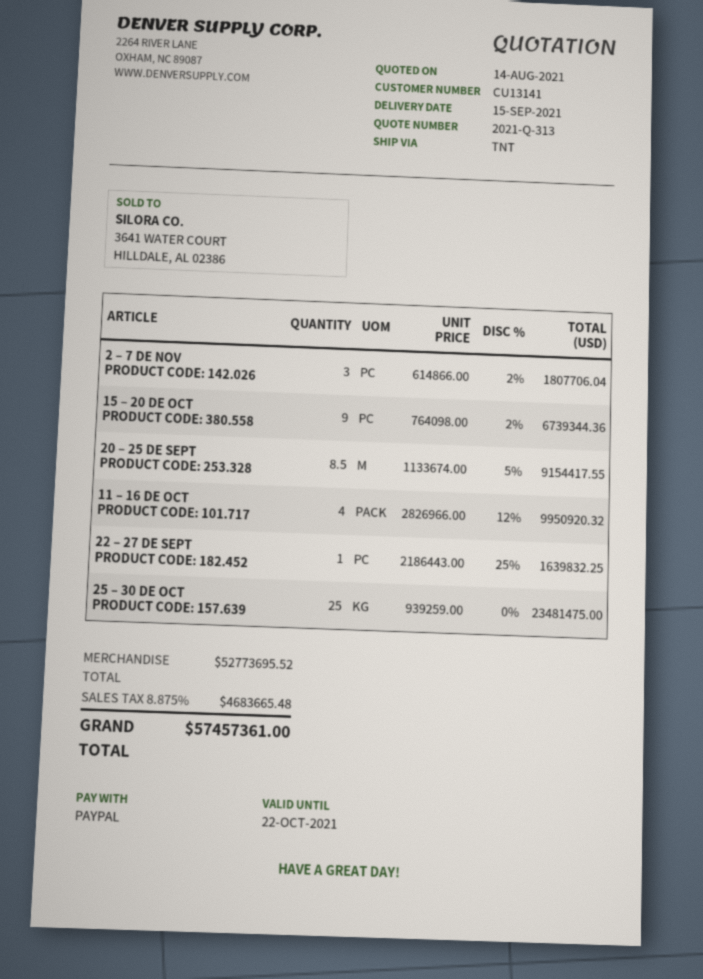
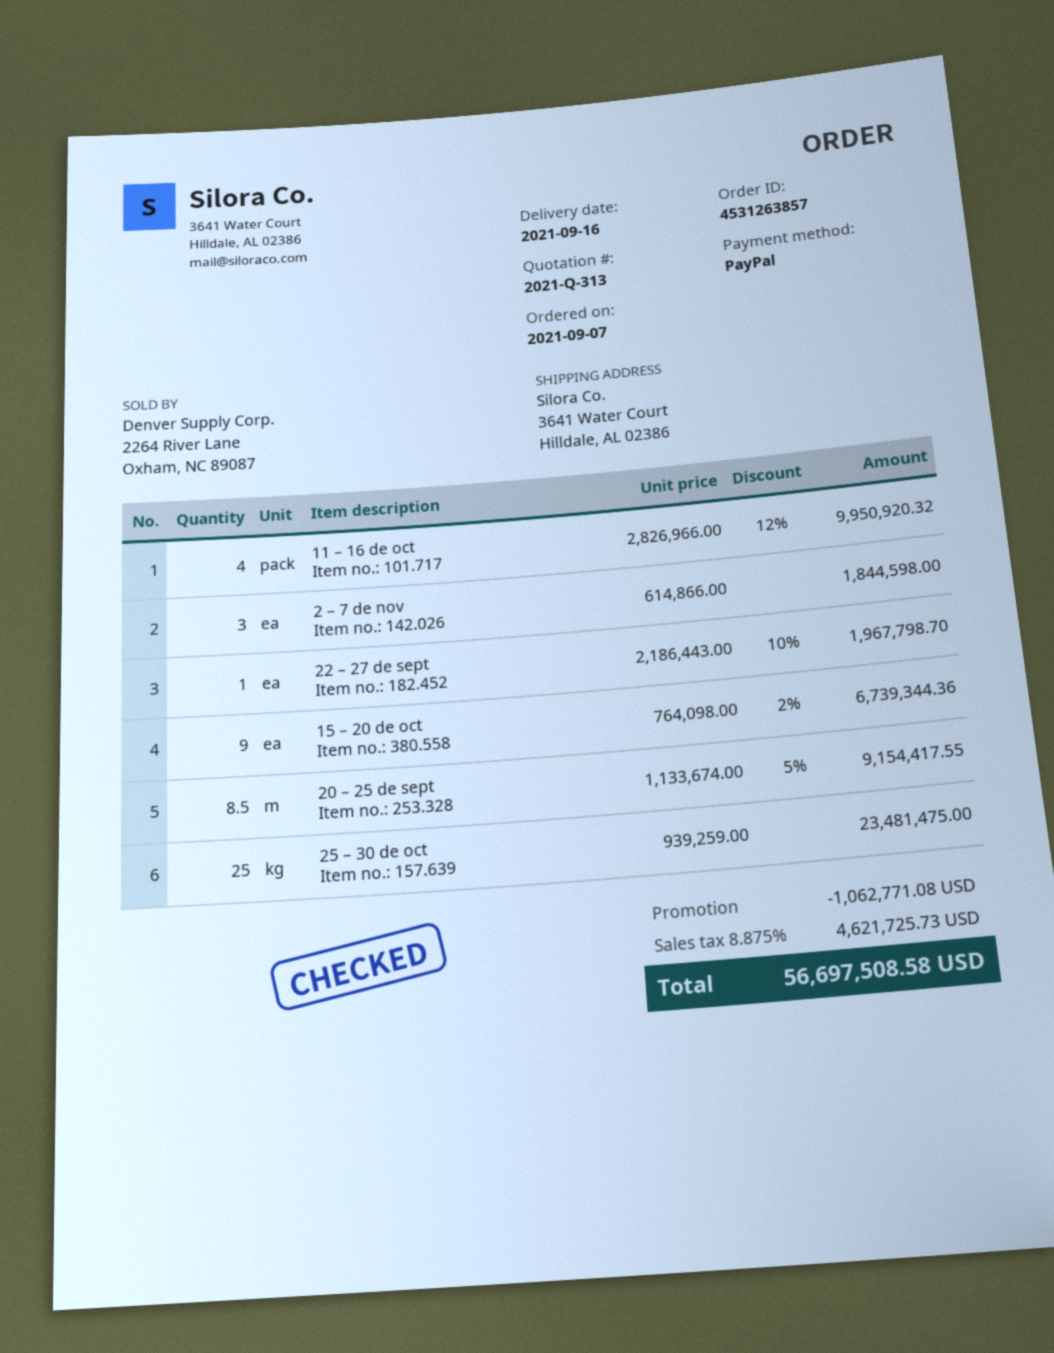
delivery date: 2021-09-15 -> 2021-09-16
2 – 7 DE NOV: 3 x 614866.00 - 2% = 1807706.04 -> 3 x 614866.00 = 1844598.00
22 – 27 DE SEPT: 1 x 2186443.00 - 25% = 1639832.25 -> 1 x 2186443.00 - 10% = 1967798.70
discount: none -> 1062771.08
tax: 8.875% = 4683665.48 -> 8.875% = 4621725.73
total: 57457361.00 -> 56697508.58

